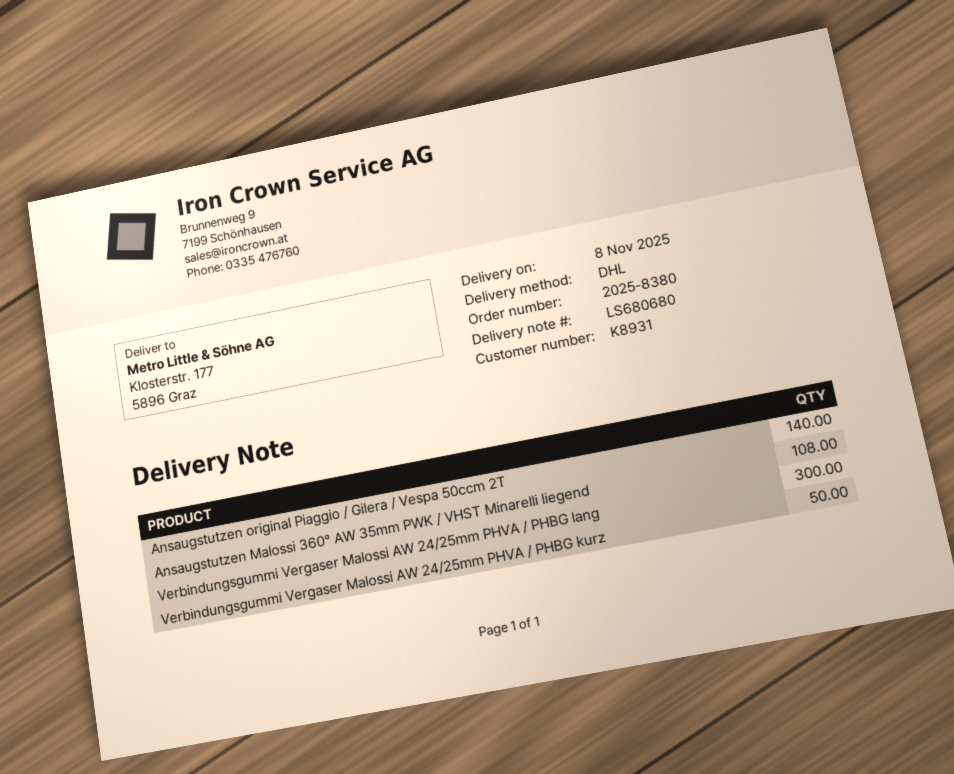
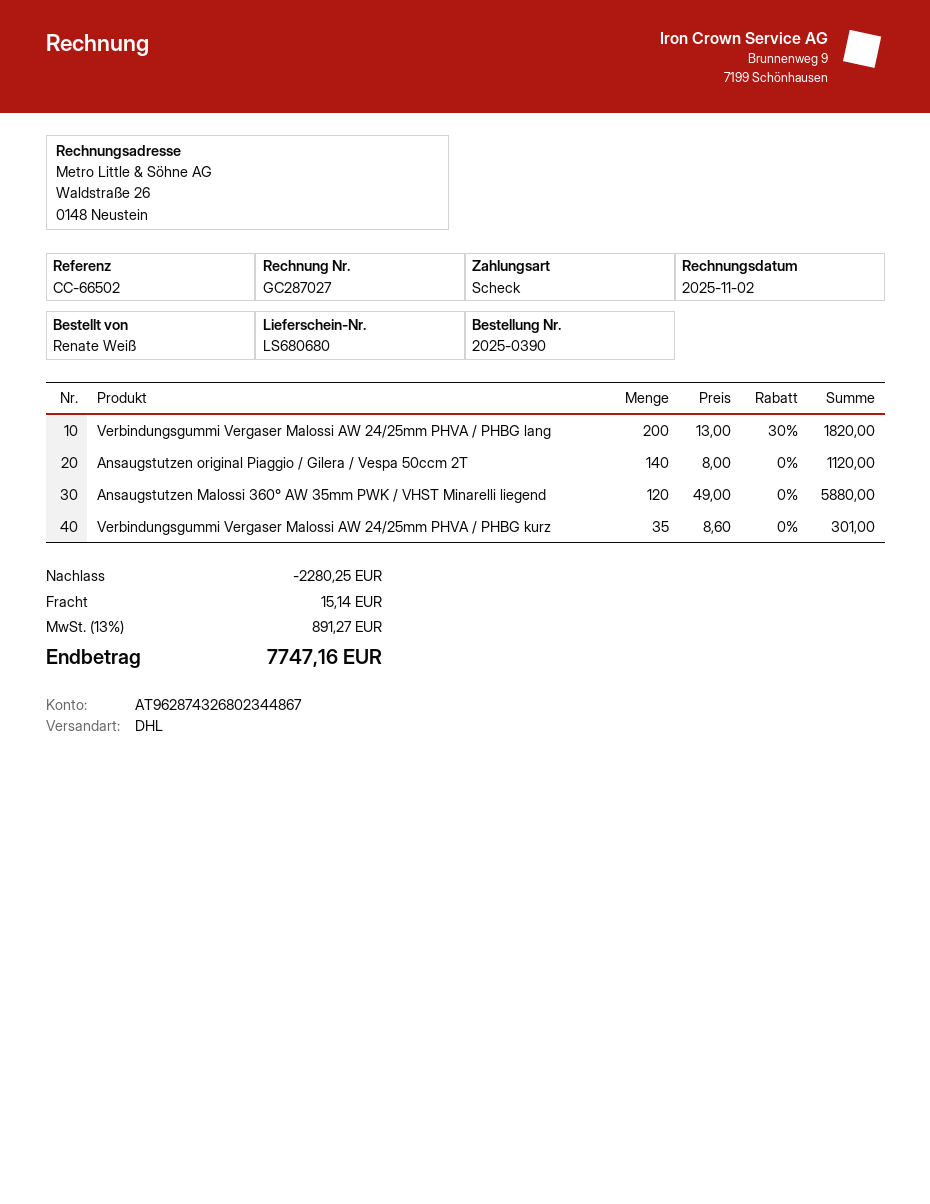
order number: 2025-8380 -> 2025-0390
Ansaugstutzen Malossi 360° AW 35mm PWK / VHST Minarelli liegend: 108 -> 120
Verbindungsgummi Vergaser Malossi AW 24/25mm PHVA / PHBG lang: 300 -> 200
Verbindungsgummi Vergaser Malossi AW 24/25mm PHVA / PHBG kurz: 50 -> 35

